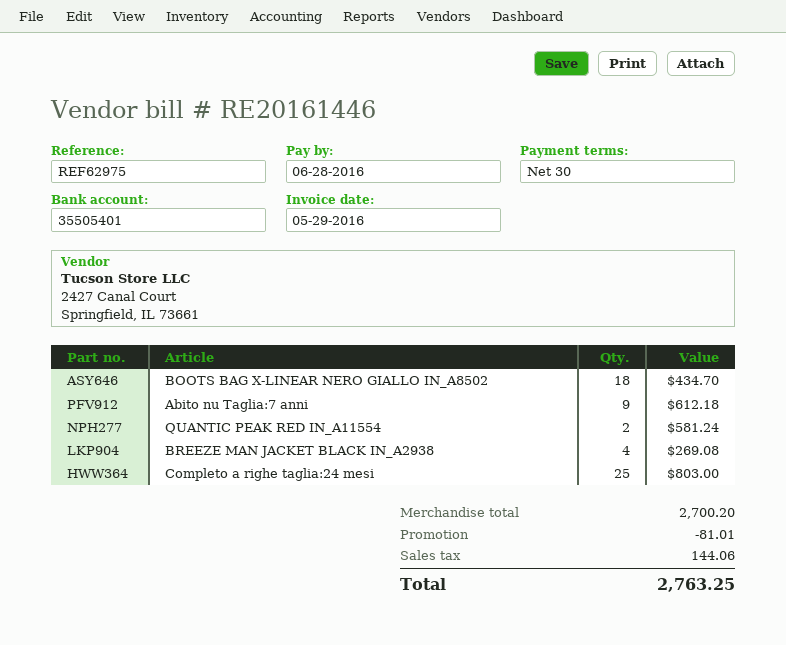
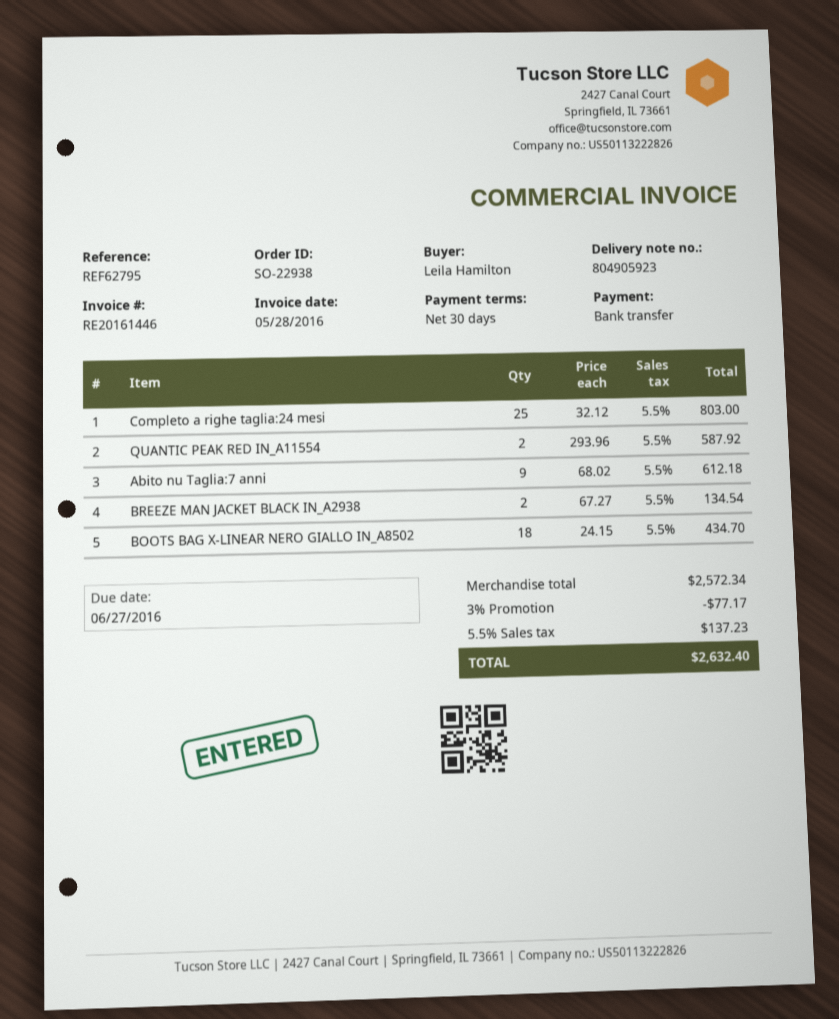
invoice date: 2016-05-29 -> 2016-05-28
due date: 2016-06-28 -> 2016-06-27
reference: REF62975 -> REF62795
QUANTIC PEAK RED IN_A11554: 2 for 581.24 -> 2 for 587.92
BREEZE MAN JACKET BLACK IN_A2938: 4 for 269.08 -> 2 for 134.54
subtotal: 2700.20 -> 2572.34
discount: 81.01 -> 77.17
tax: 144.06 -> 137.23
total: 2763.25 -> 2632.40

